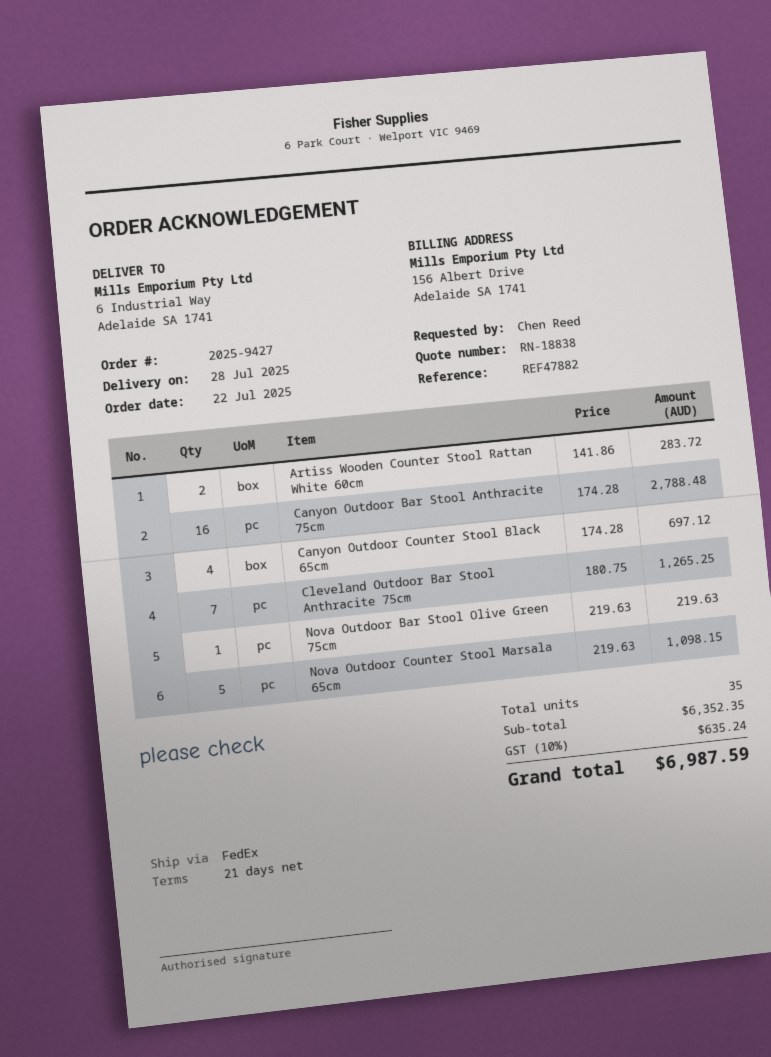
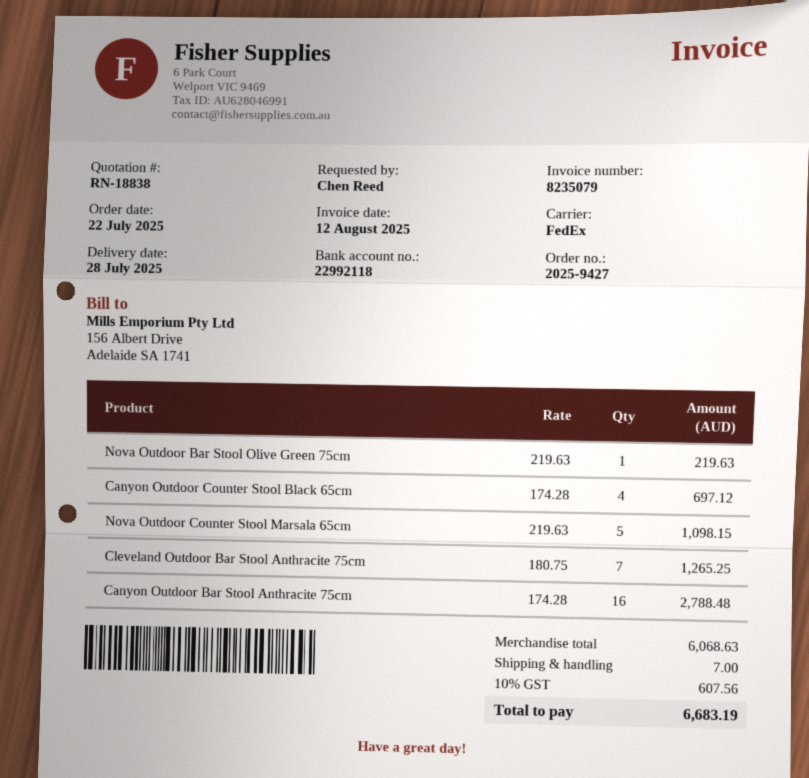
Artiss Wooden Counter Stool Rattan White 60cm: 2 x 141.86 = 283.72 -> none
subtotal: 6352.35 -> 6068.63
shipping: none -> 7.00
tax: 10% = 635.24 -> 10% = 607.56
total: 6987.59 -> 6683.19

